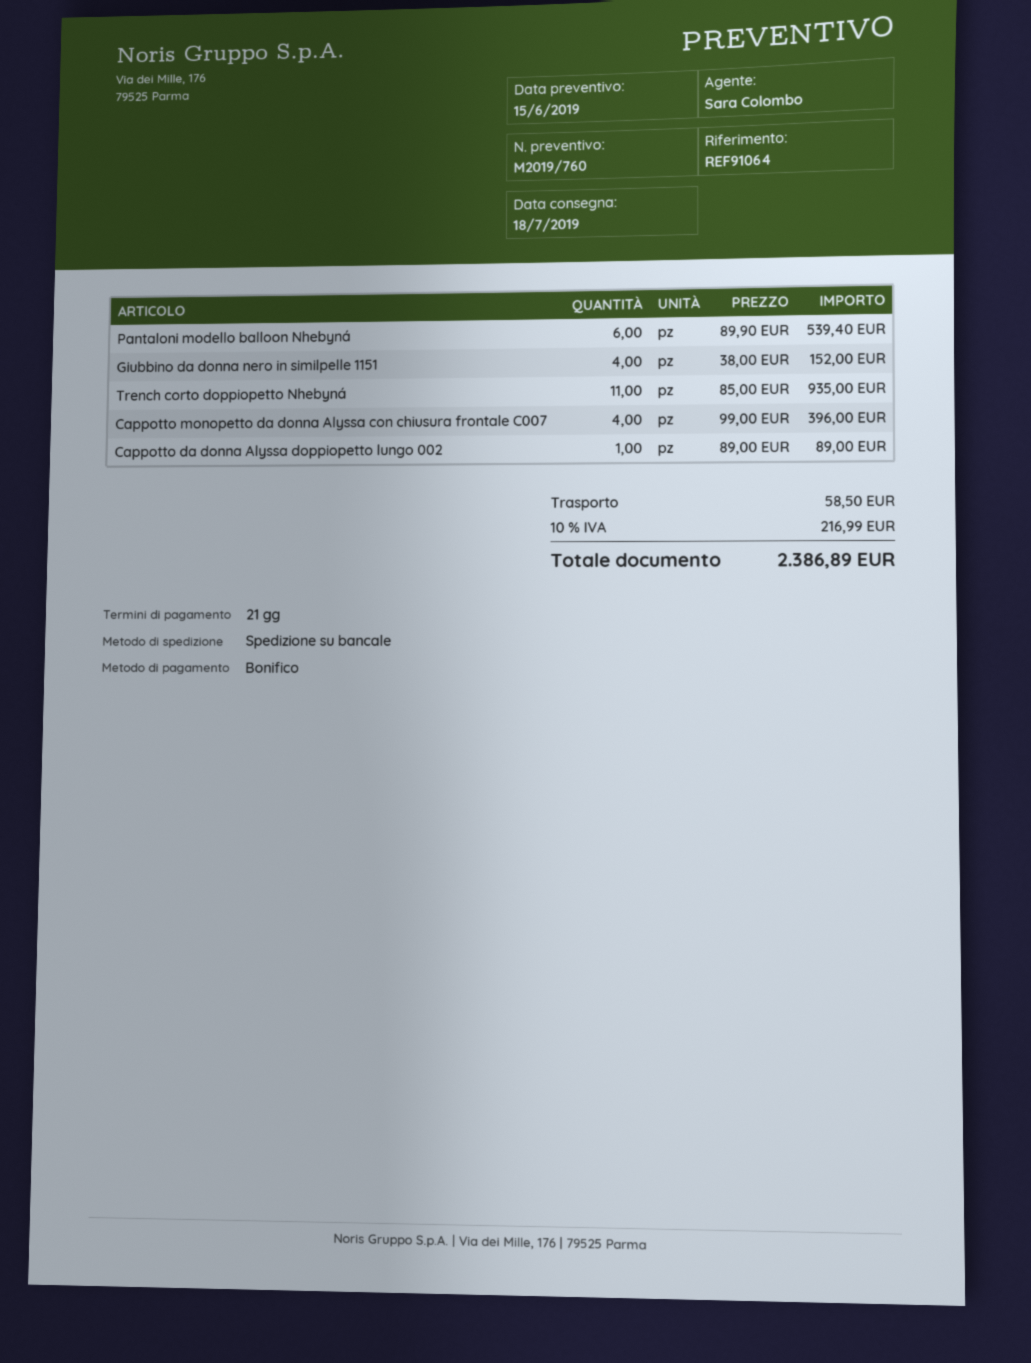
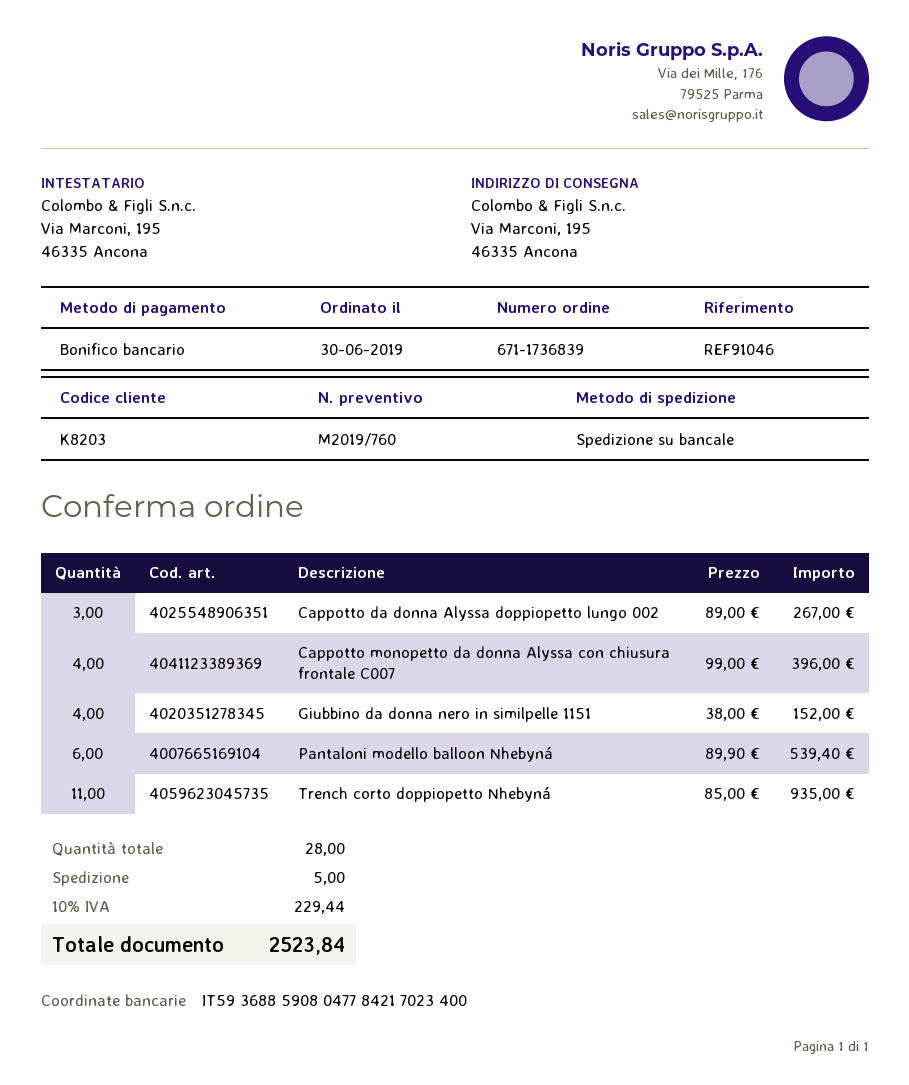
reference: REF91064 -> REF91046
Cappotto da donna Alyssa doppiopetto lungo 002: 1 x 89.00 = 89.00 -> 3 x 89.00 = 267.00
shipping: 58.50 -> 5.00
tax: 10% = 216.99 -> 10% = 229.44
total: 2386.89 -> 2523.84

